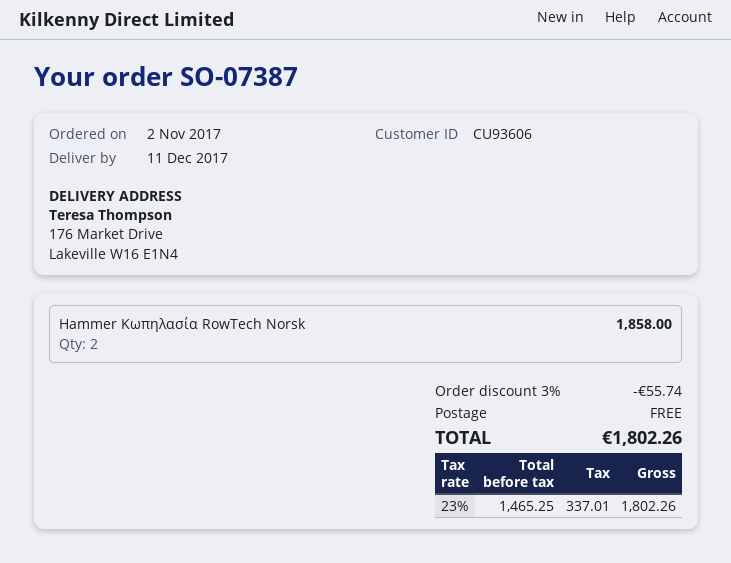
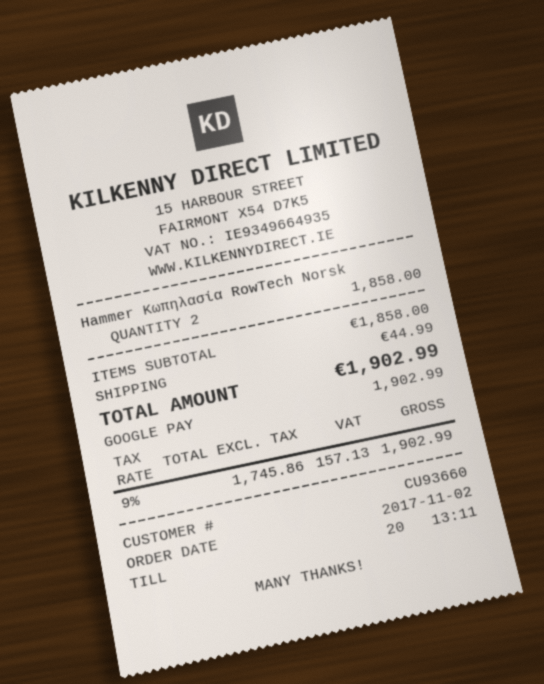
customer number: CU93606 -> CU93660
discount: 3% = 55.74 -> none
shipping: 0.00 -> 44.99
net: 1465.25 -> 1745.86
tax: 23% = 337.01 -> 9% = 157.13
total: 1802.26 -> 1902.99

